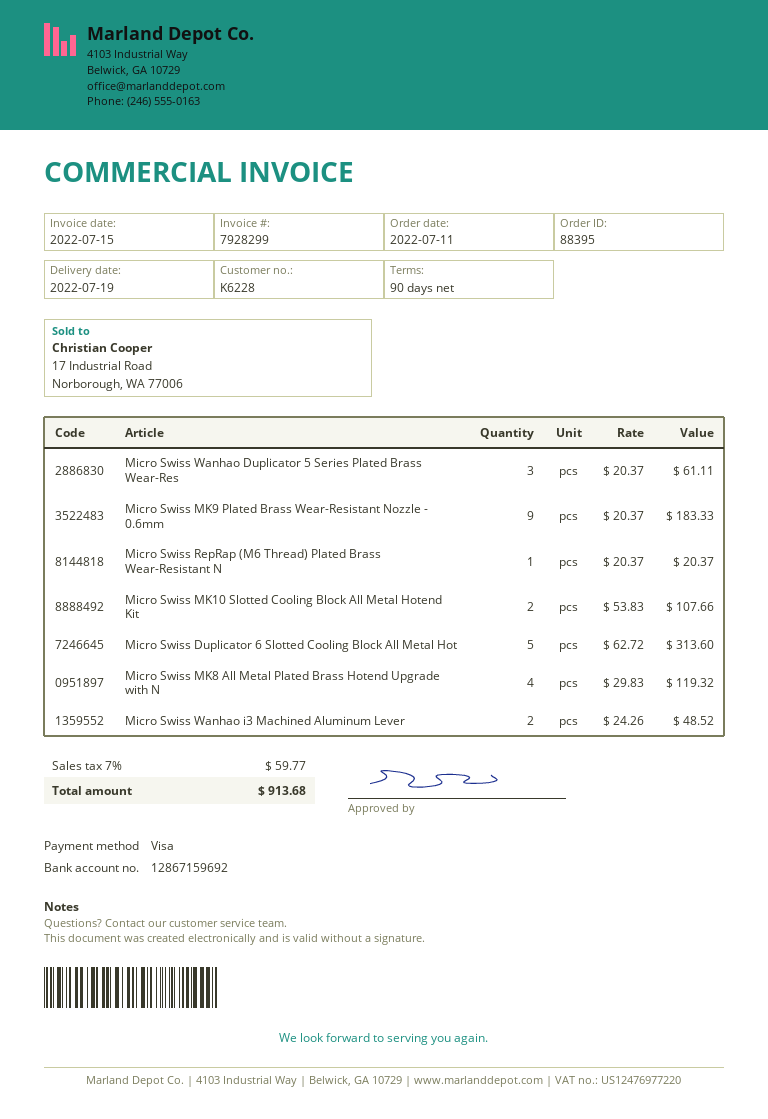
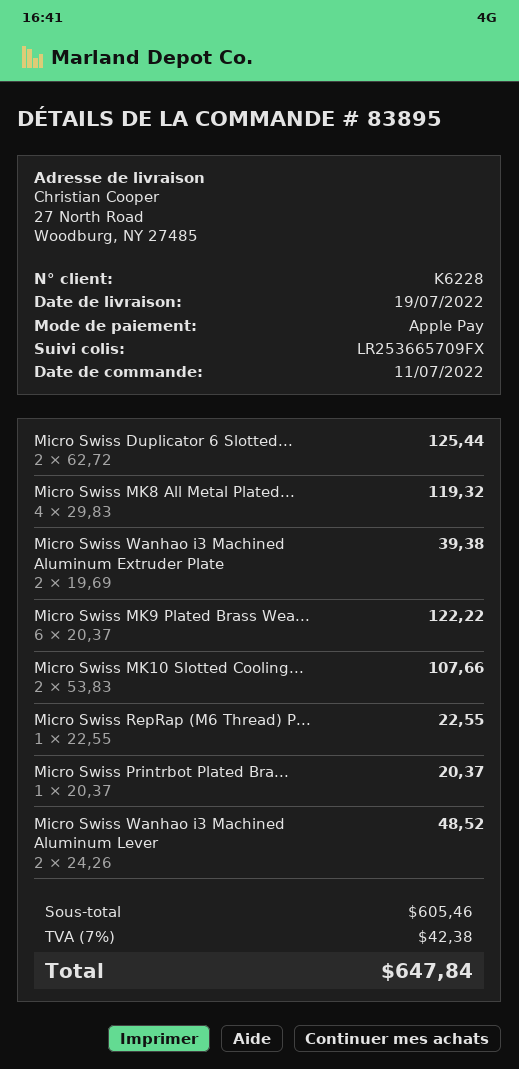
order number: 88395 -> 83895
payment method: Visa -> Apple Pay
Micro Swiss Wanhao Duplicator 5 Series Plated Brass Wear-Res: 3 x 20.37 = 61.11 -> none
Micro Swiss MK9 Plated Brass Wear-Resistant Nozzle - 0.6mm: 9 x 20.37 = 183.33 -> 6 x 20.37 = 122.22
Micro Swiss RepRap (M6 Thread) Plated Brass Wear-Resistant N: 1 x 20.37 = 20.37 -> 1 x 22.55 = 22.55
Micro Swiss Duplicator 6 Slotted Cooling Block All Metal Hot: 5 x 62.72 = 313.60 -> 2 x 62.72 = 125.44
Micro Swiss Wanhao i3 Machined Aluminum Extruder Plate: none -> 2 x 19.69 = 39.38
Micro Swiss Printrbot Plated Bra...: none -> 1 x 20.37 = 20.37
tax: 7% = 59.77 -> 7% = 42.38
total: 913.68 -> 647.84

